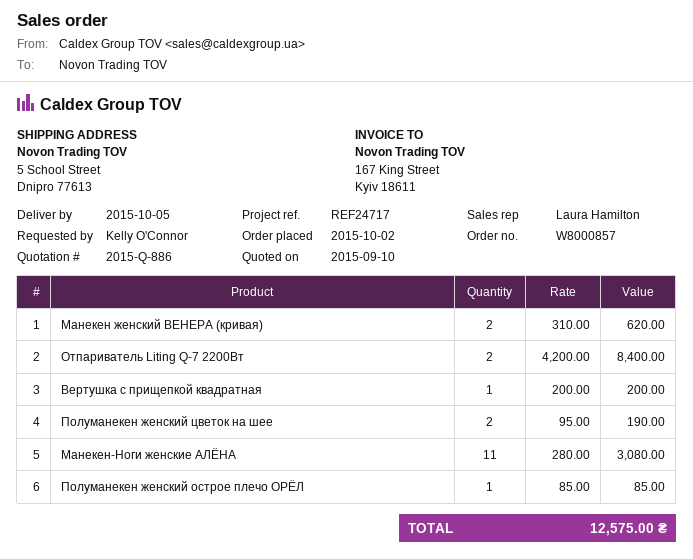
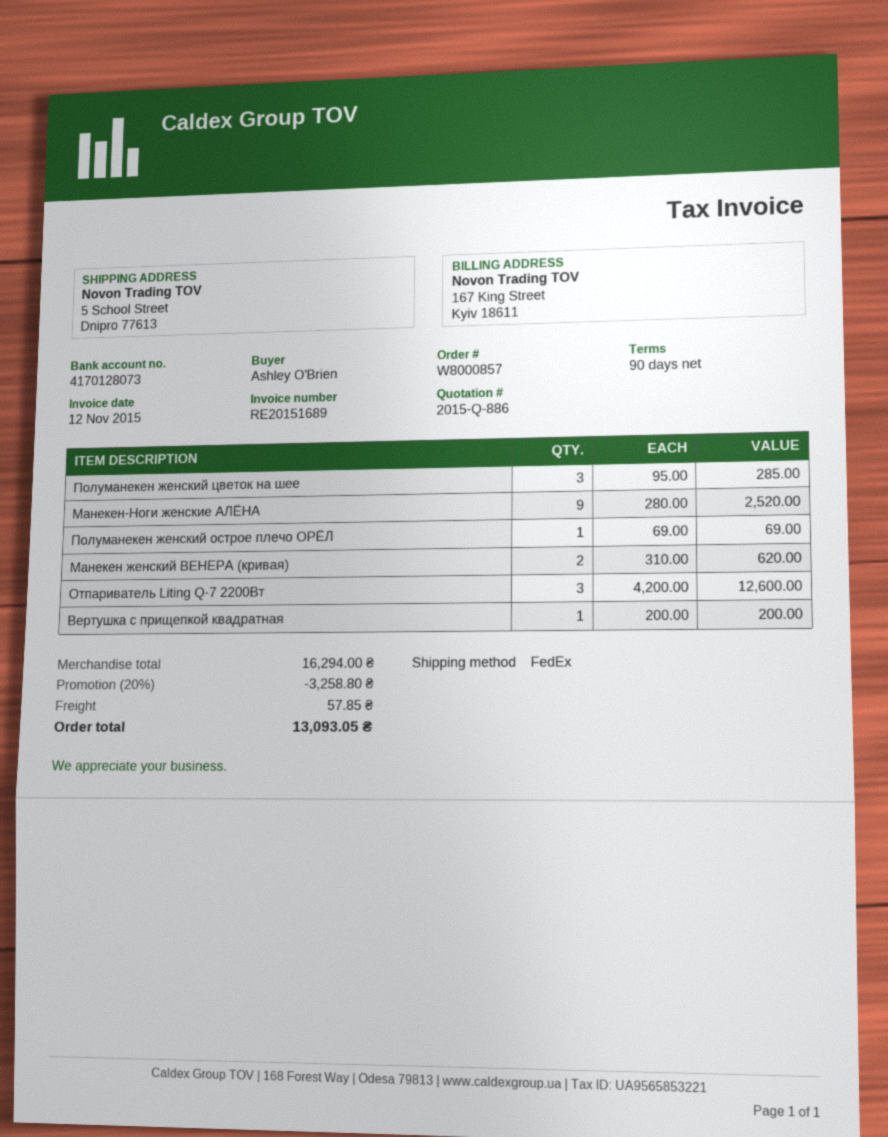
ordered by: Kelly O'Connor -> Ashley O'Brien
Отпариватель Liting Q-7 2200Вт: 2 x 4200.00 = 8400.00 -> 3 x 4200.00 = 12600.00
Полуманекен женский цветок на шее: 2 x 95.00 = 190.00 -> 3 x 95.00 = 285.00
Манекен-Ноги женские АЛЁНА: 11 x 280.00 = 3080.00 -> 9 x 280.00 = 2520.00
Полуманекен женский острое плечо ОРЁЛ: 1 x 85.00 = 85.00 -> 1 x 69.00 = 69.00
discount: none -> 20% = 3258.80
shipping: none -> 57.85
total: 12575.00 -> 13093.05

